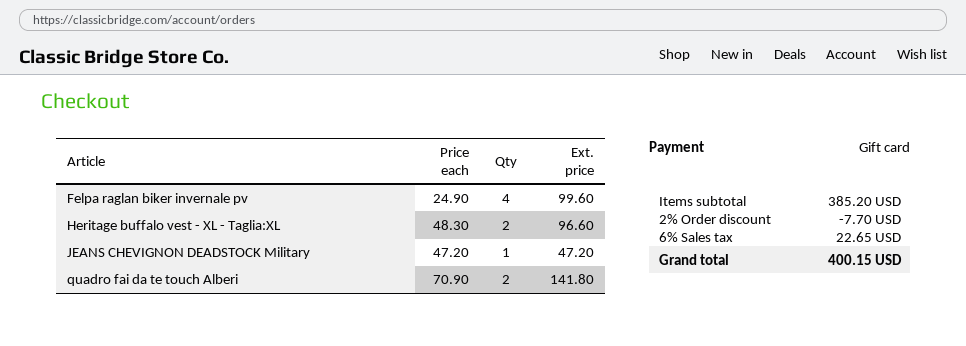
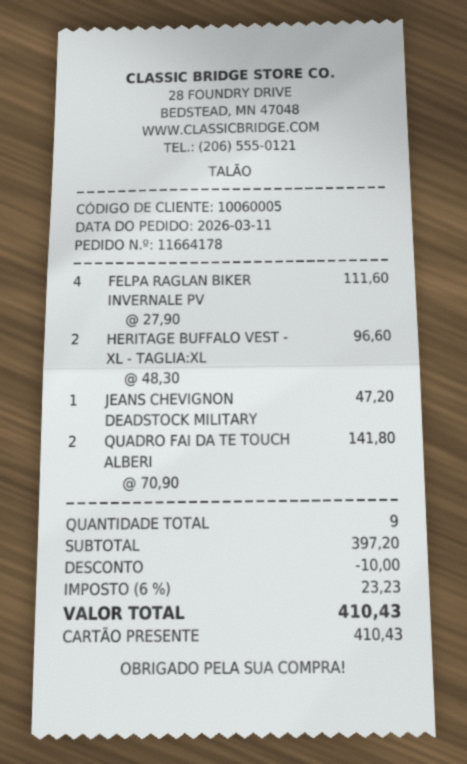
Felpa raglan biker invernale pv: 4 x 24.90 = 99.60 -> 4 x 27.90 = 111.60
subtotal: 385.20 -> 397.20
discount: 7.70 -> 10.00
tax: 6% = 22.65 -> 6% = 23.23
total: 400.15 -> 410.43

